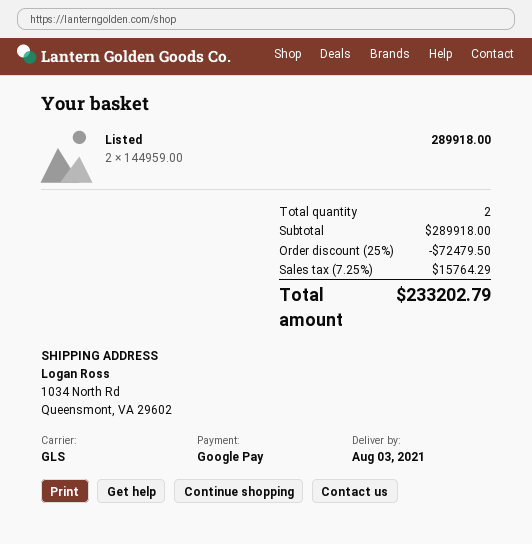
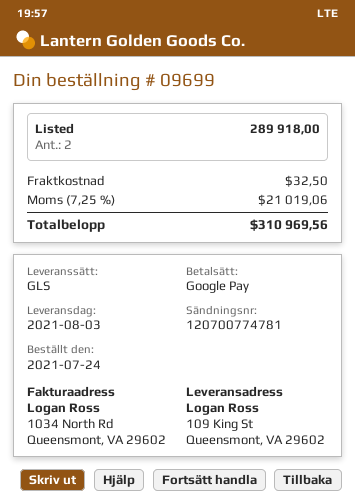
ship to: 1034 North Rd, Queensmont, VA 29602 -> 109 King St, Queensmont, VA 29602
discount: 25% = 72479.50 -> none
shipping: none -> 32.50
tax: 7.25% = 15764.29 -> 7.25% = 21019.06
total: 233202.79 -> 310969.56

